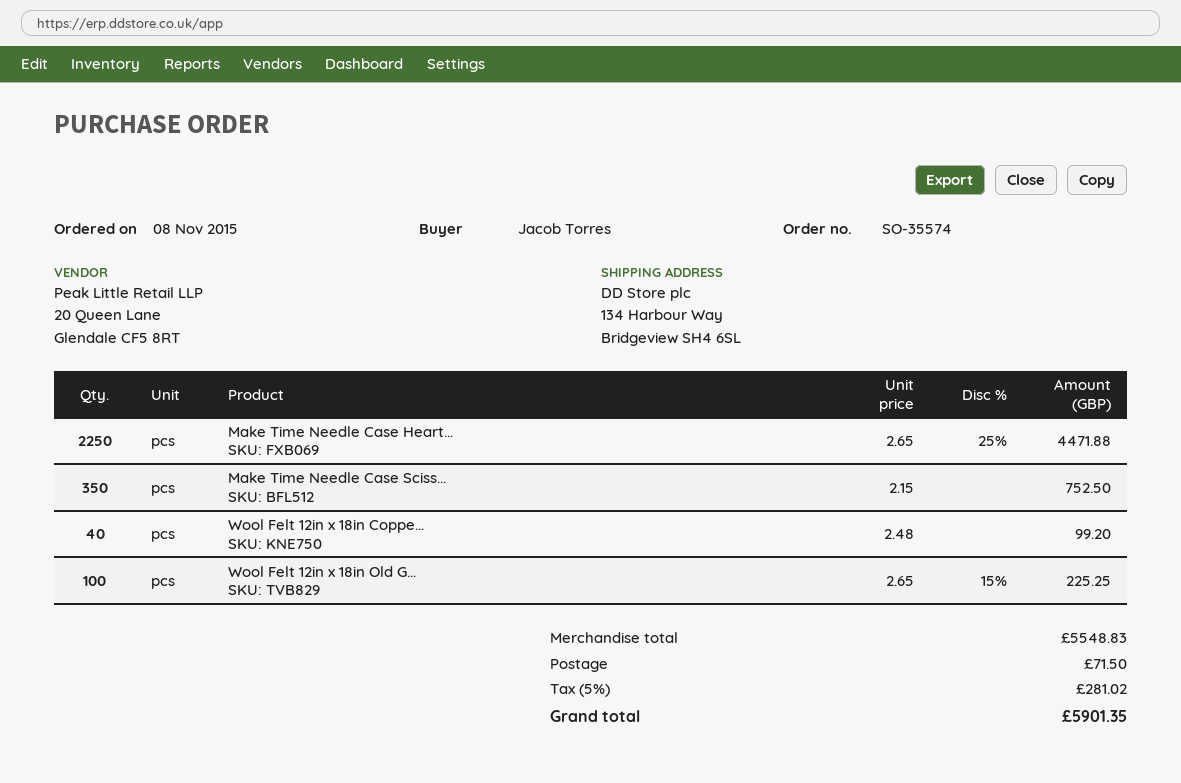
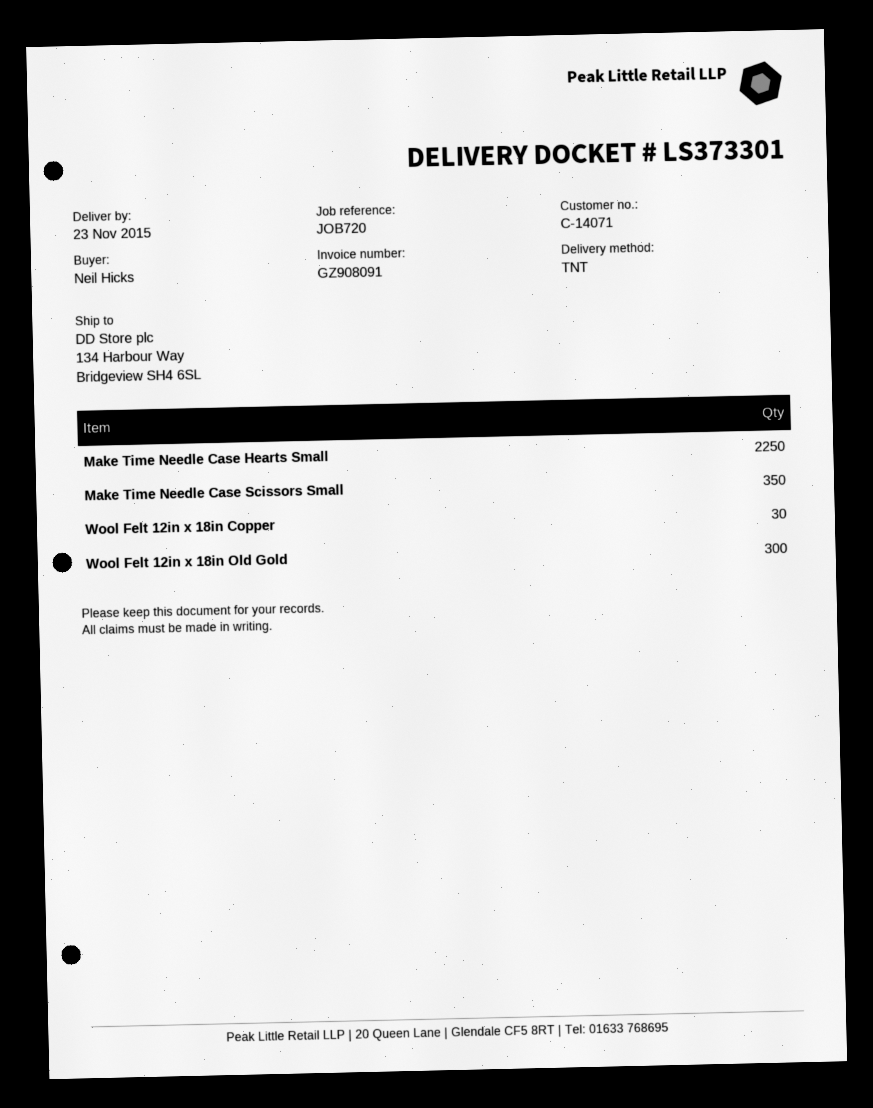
ordered by: Jacob Torres -> Neil Hicks
Wool Felt 12in x 18in Coppe...: 40 -> 30
Wool Felt 12in x 18in Old G...: 100 -> 300

